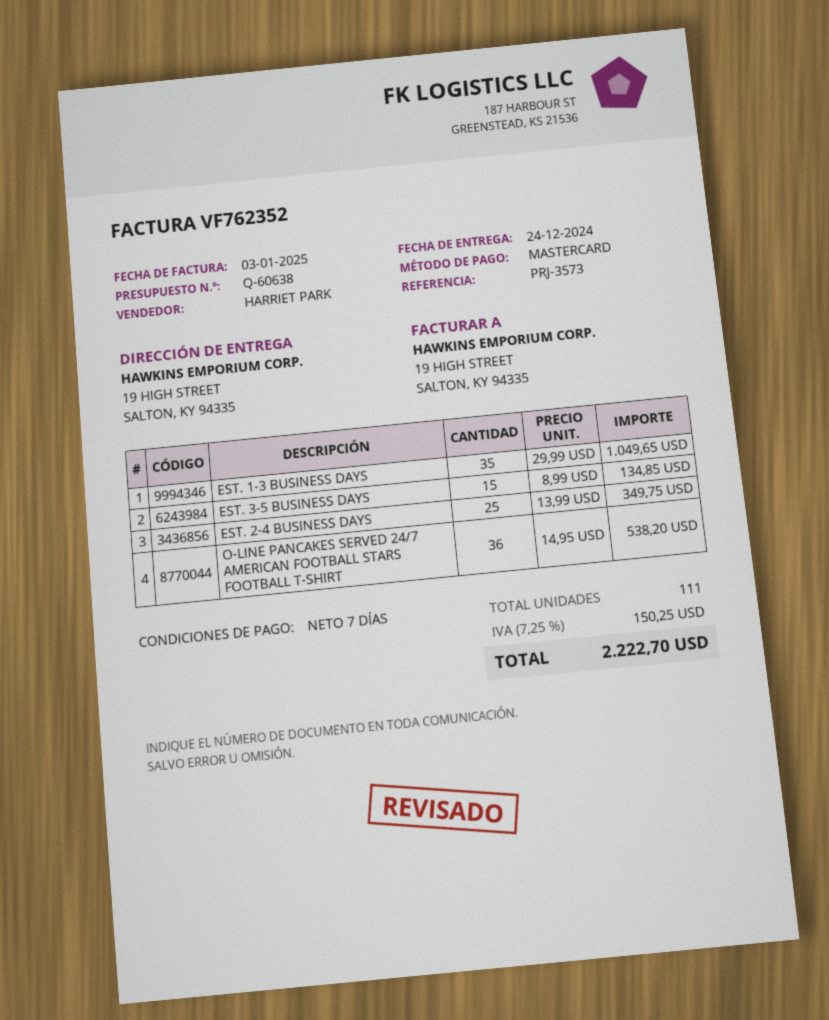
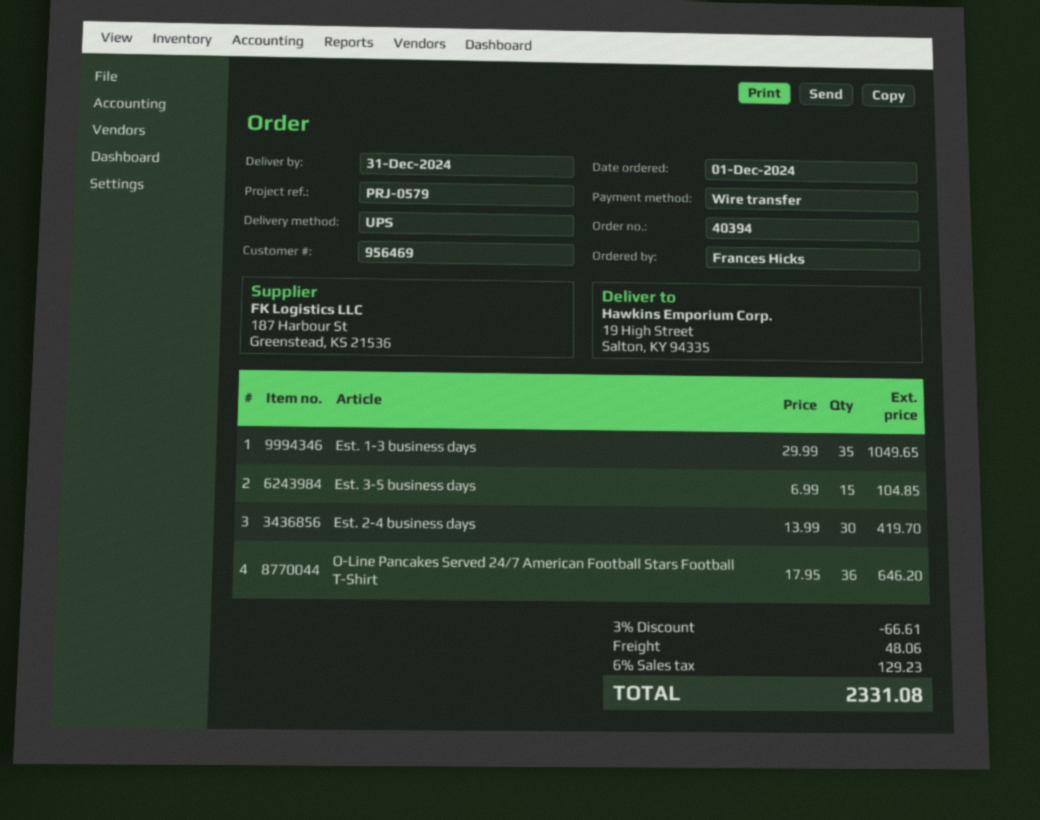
delivery date: 2024-12-24 -> 2024-12-31
reference: PRJ-3573 -> PRJ-0579
payment method: Mastercard -> bank transfer
EST. 3-5 BUSINESS DAYS: 15 x 8.99 = 134.85 -> 15 x 6.99 = 104.85
EST. 2-4 BUSINESS DAYS: 25 x 13.99 = 349.75 -> 30 x 13.99 = 419.70
O-LINE PANCAKES SERVED 24/7 AMERICAN FOOTBALL STARS FOOTBALL T-SHIRT: 36 x 14.95 = 538.20 -> 36 x 17.95 = 646.20
discount: none -> 3% = 66.61
shipping: none -> 48.06
tax: 7.25% = 150.25 -> 6% = 129.23
total: 2222.70 -> 2331.08

